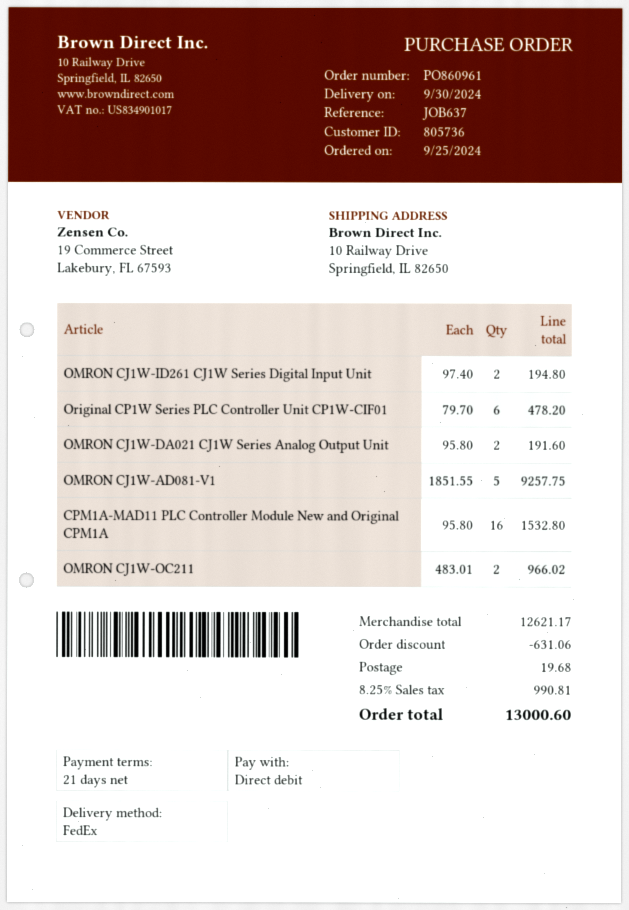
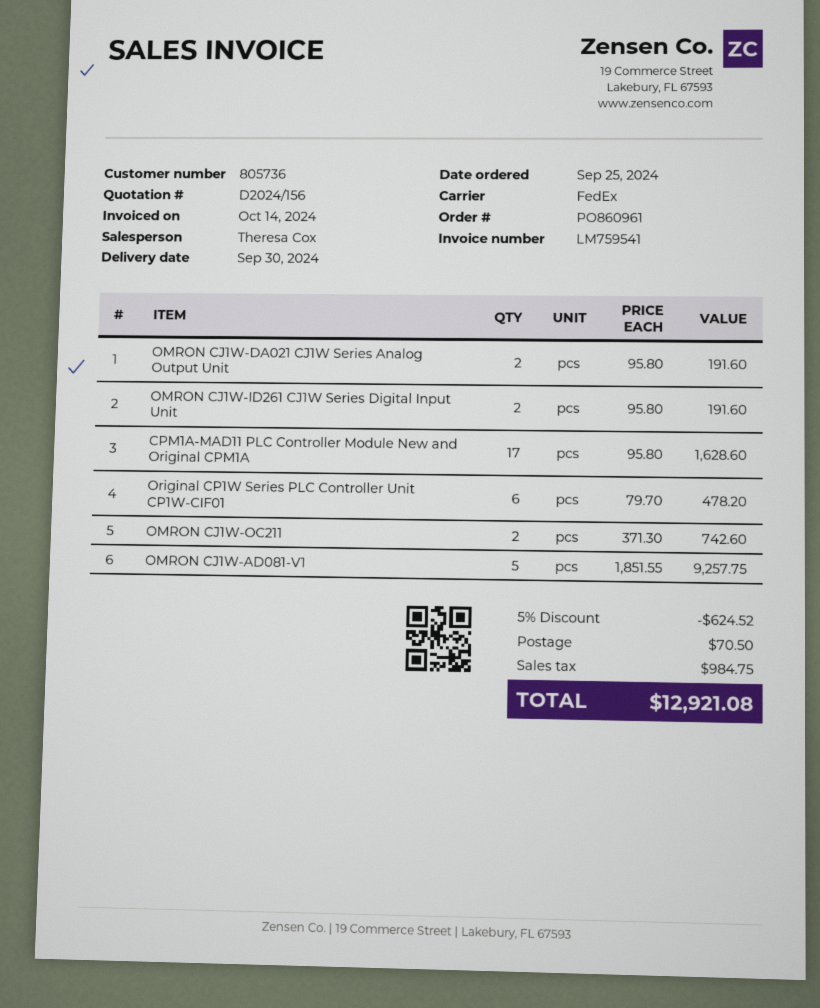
OMRON CJ1W-ID261 CJ1W Series Digital Input Unit: 2 x 97.40 = 194.80 -> 2 x 95.80 = 191.60
CPM1A-MAD11 PLC Controller Module New and Original CPM1A: 16 x 95.80 = 1532.80 -> 17 x 95.80 = 1628.60
OMRON CJ1W-OC211: 2 x 483.01 = 966.02 -> 2 x 371.30 = 742.60
discount: 631.06 -> 624.52
shipping: 19.68 -> 70.50
tax: 990.81 -> 984.75
total: 13000.60 -> 12921.08

